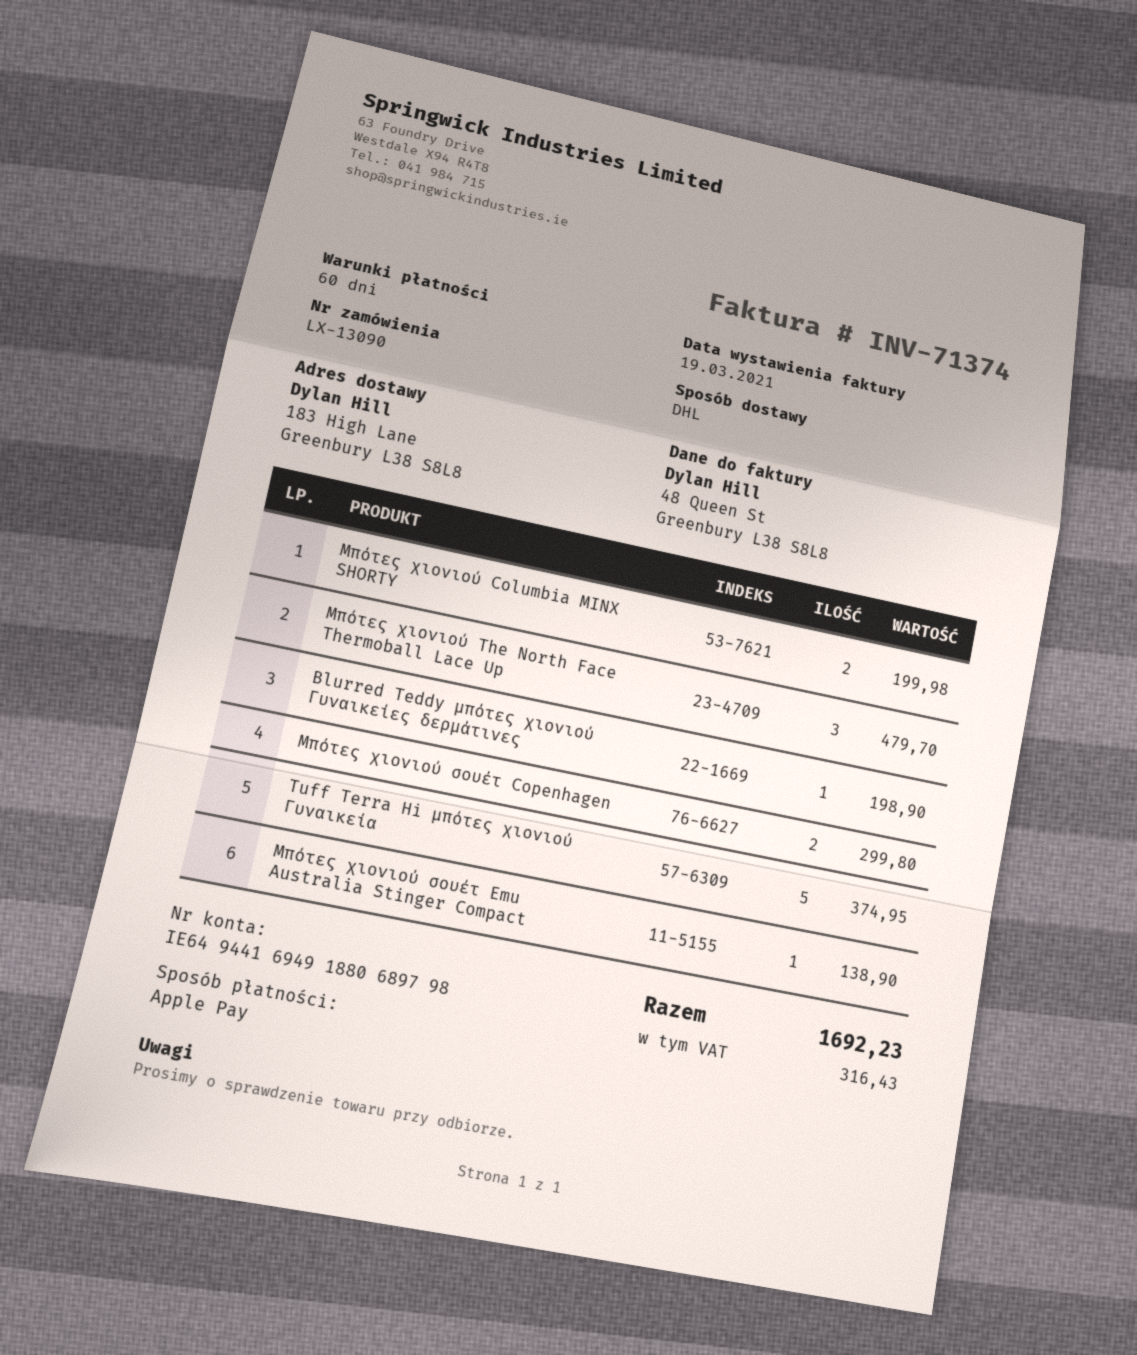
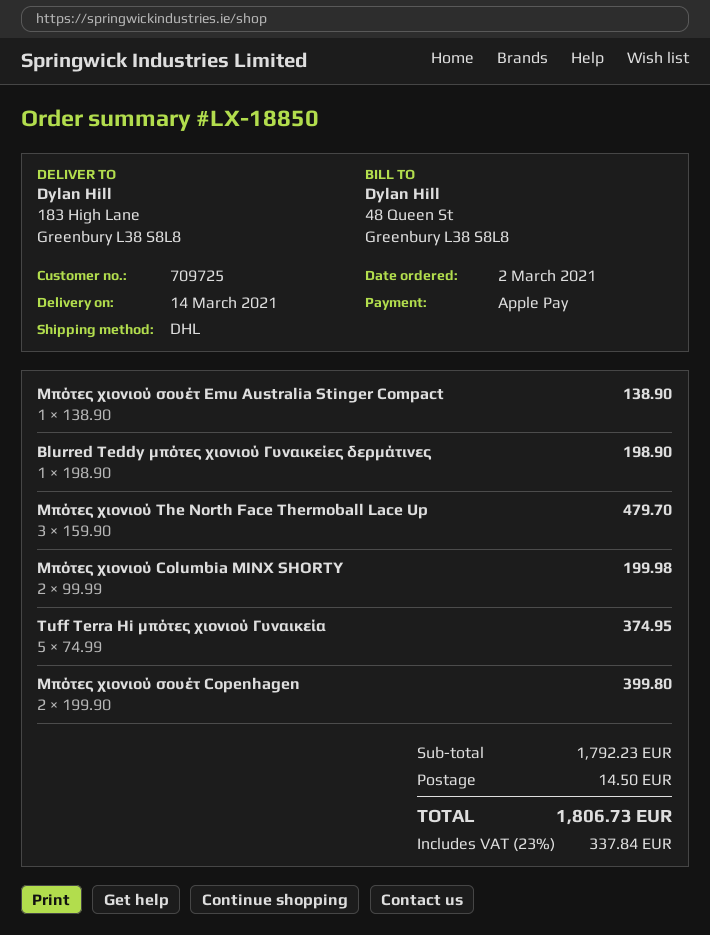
order number: LX-13090 -> LX-18850
Μπότες χιονιού σουέτ Copenhagen: 2 for 299.80 -> 2 for 399.80
shipping: none -> 14.50
tax: 316.43 -> 337.84
total: 1692.23 -> 1806.73

